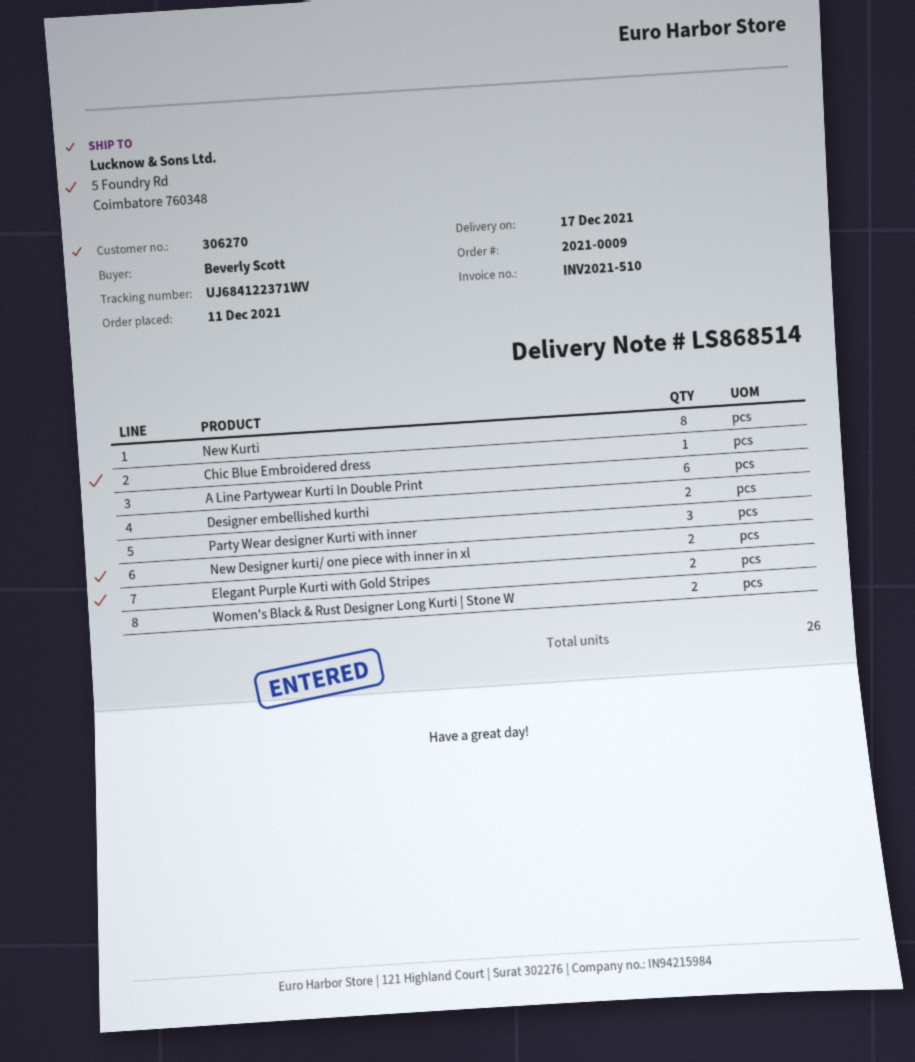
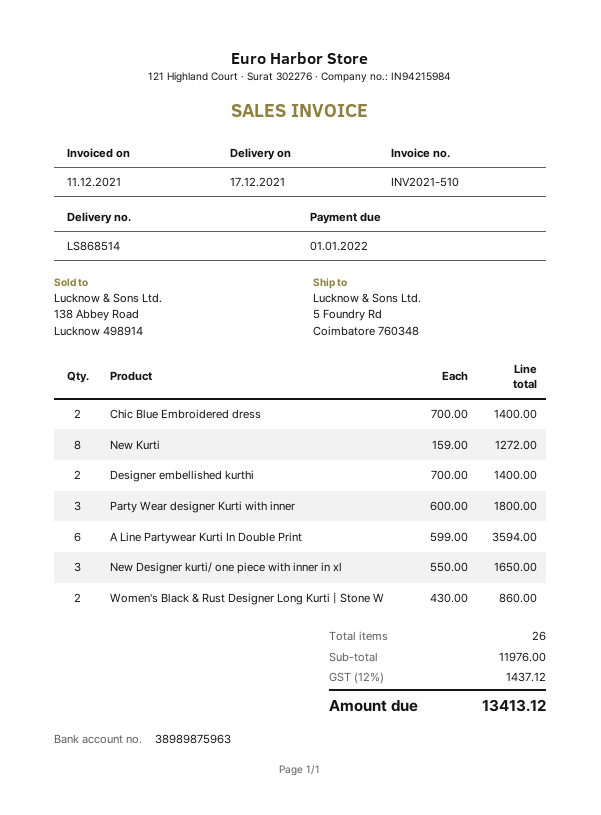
Chic Blue Embroidered dress: 1 -> 2
New Designer kurti/ one piece with inner in xl: 2 -> 3
Elegant Purple Kurti with Gold Stripes: 2 -> none

